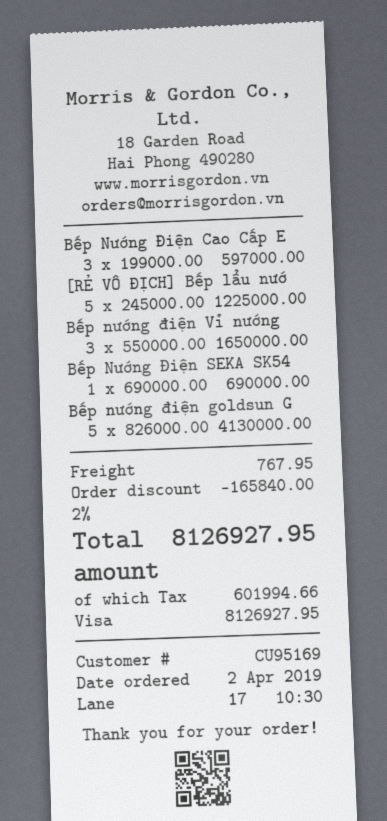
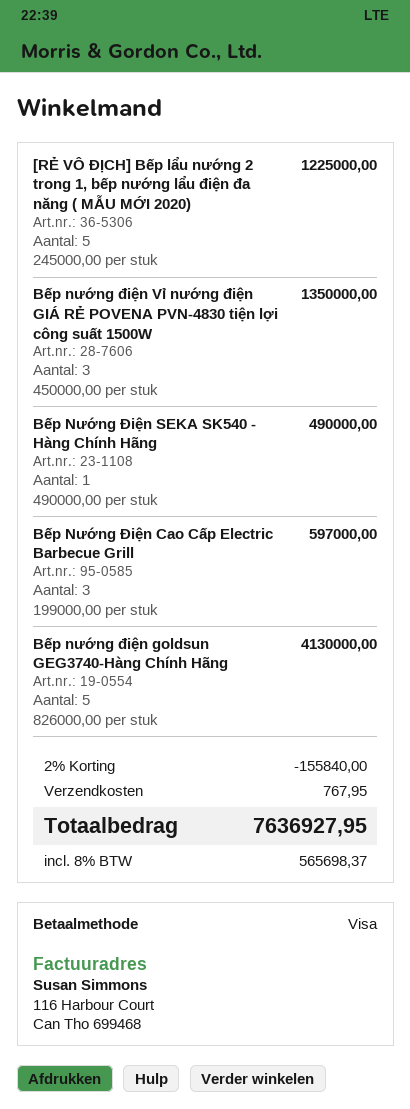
Bếp nướng điện Vỉ nướng: 3 x 550000.00 = 1650000.00 -> 3 x 450000.00 = 1350000.00
Bếp Nướng Điện SEKA SK54: 1 x 690000.00 = 690000.00 -> 1 x 490000.00 = 490000.00
discount: 2% = 165840.00 -> 2% = 155840.00
tax: 601994.66 -> 565698.37
total: 8126927.95 -> 7636927.95

